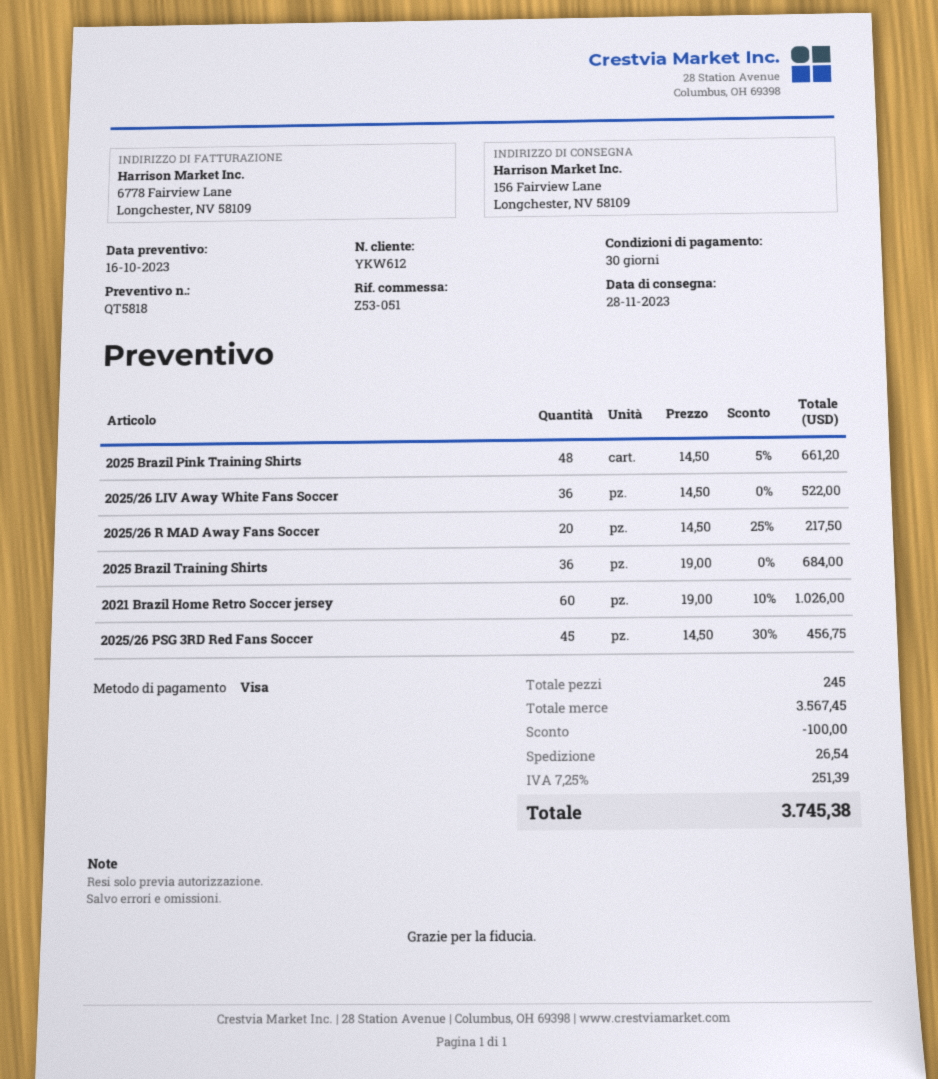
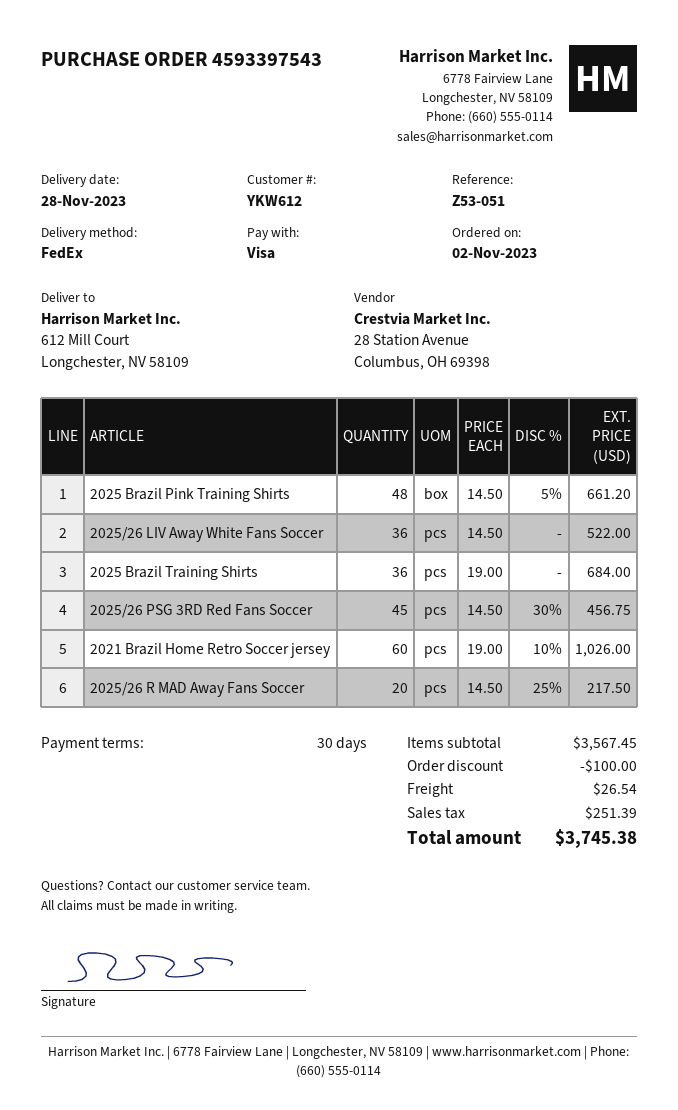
ship to: 156 Fairview Lane, Longchester, NV 58109 -> 612 Mill Court, Longchester, NV 58109

